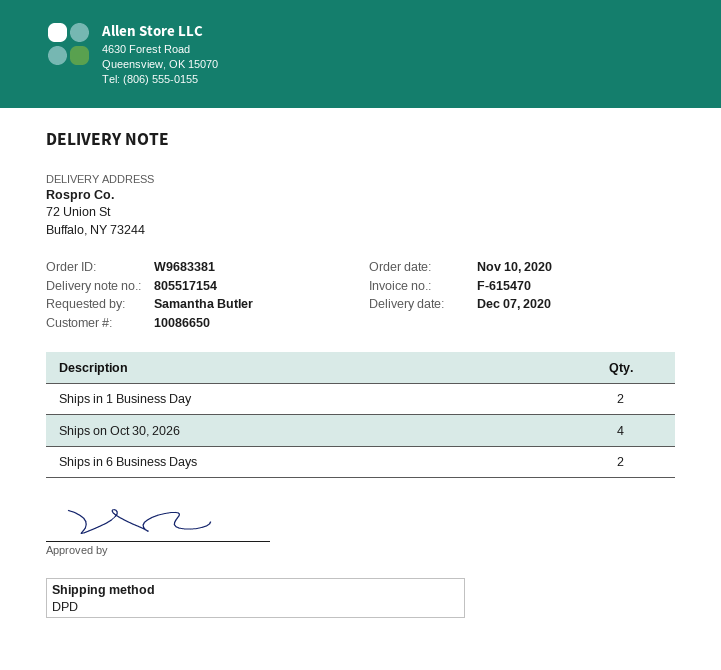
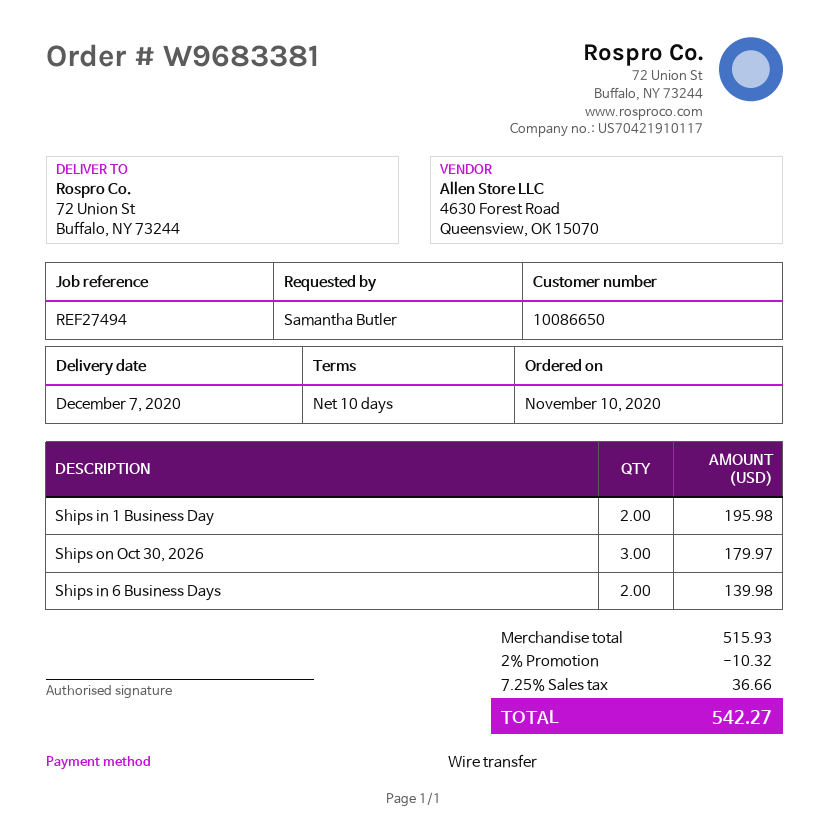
Ships on Oct 30, 2026: 4 -> 3

